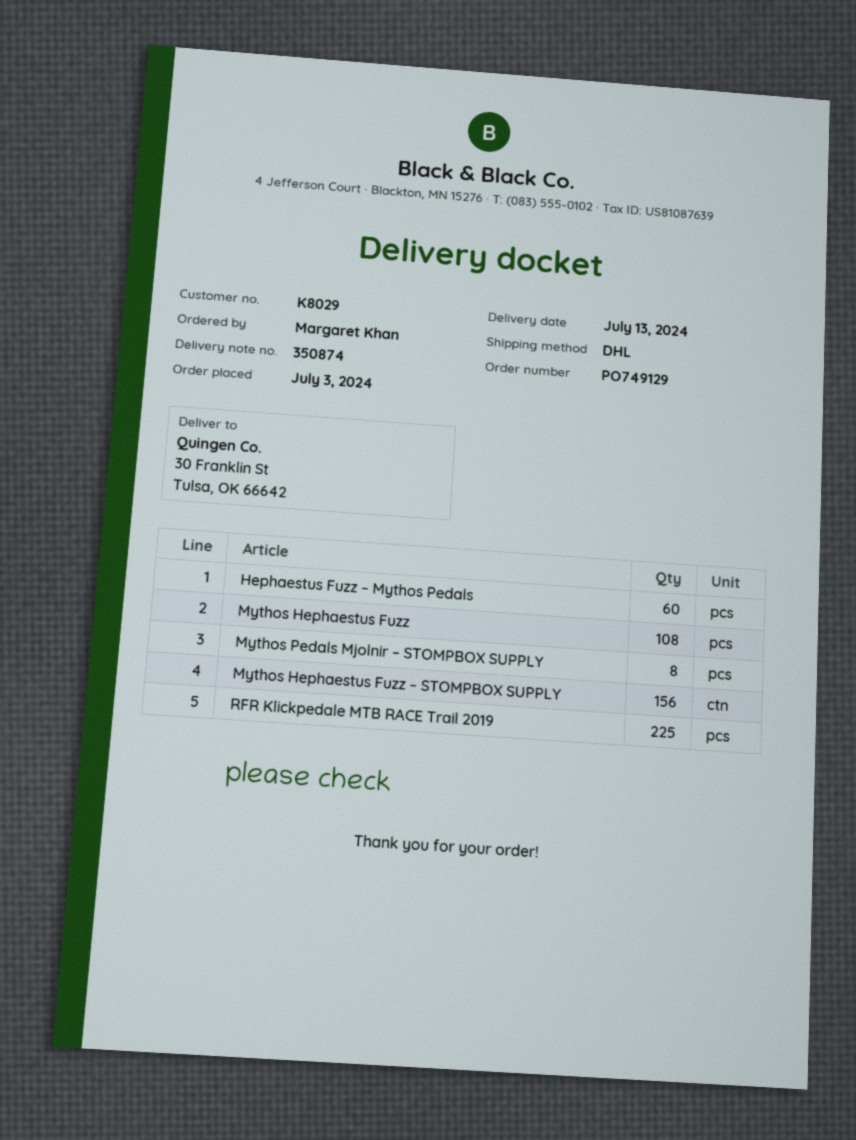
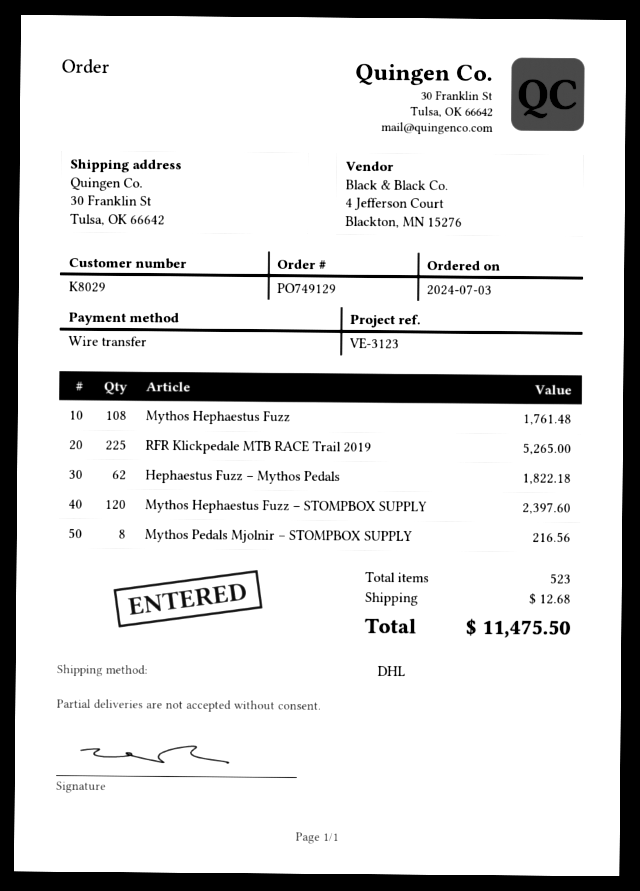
Hephaestus Fuzz – Mythos Pedals: 60 -> 62
Mythos Hephaestus Fuzz – STOMPBOX SUPPLY: 156 -> 120

